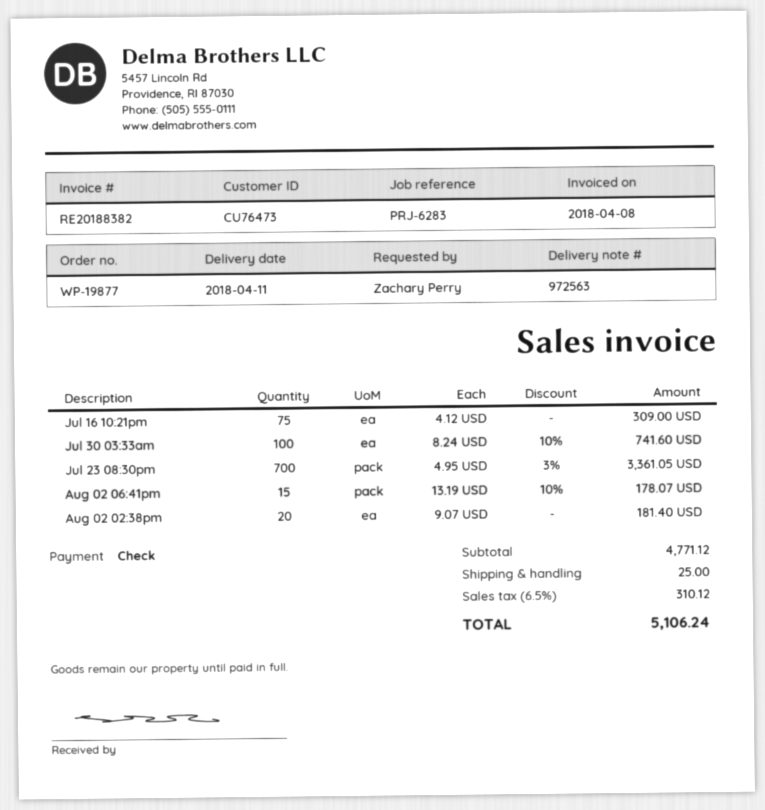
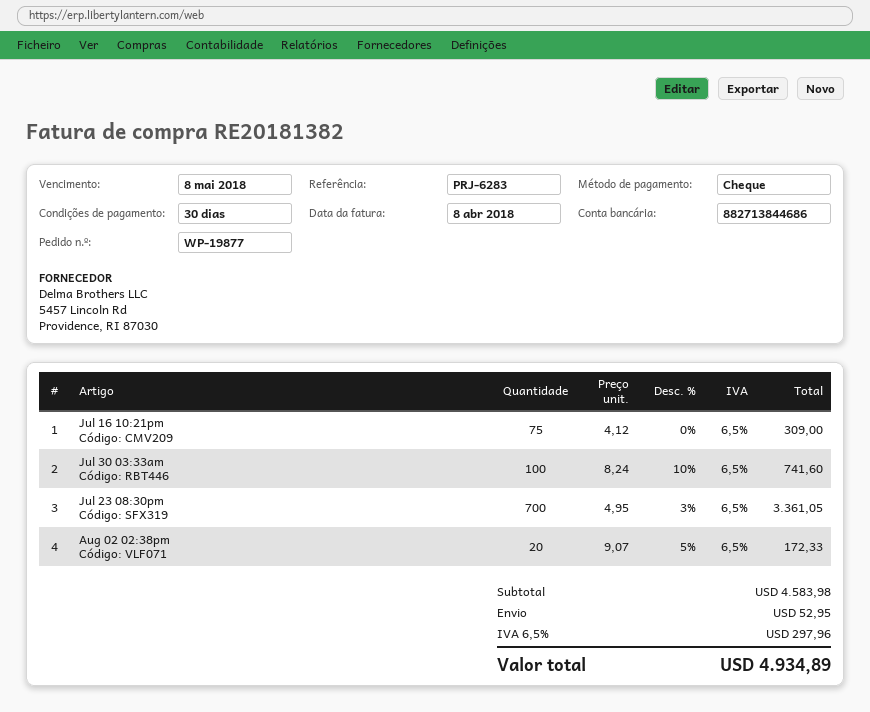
invoice number: RE20188382 -> RE20181382
Aug 02 06:41pm: 15 x 13.19 - 10% = 178.07 -> none
Aug 02 02:38pm: 20 x 9.07 = 181.40 -> 20 x 9.07 - 5% = 172.33
subtotal: 4771.12 -> 4583.98
shipping: 25.00 -> 52.95
tax: 6.5% = 310.12 -> 6.5% = 297.96
total: 5106.24 -> 4934.89

